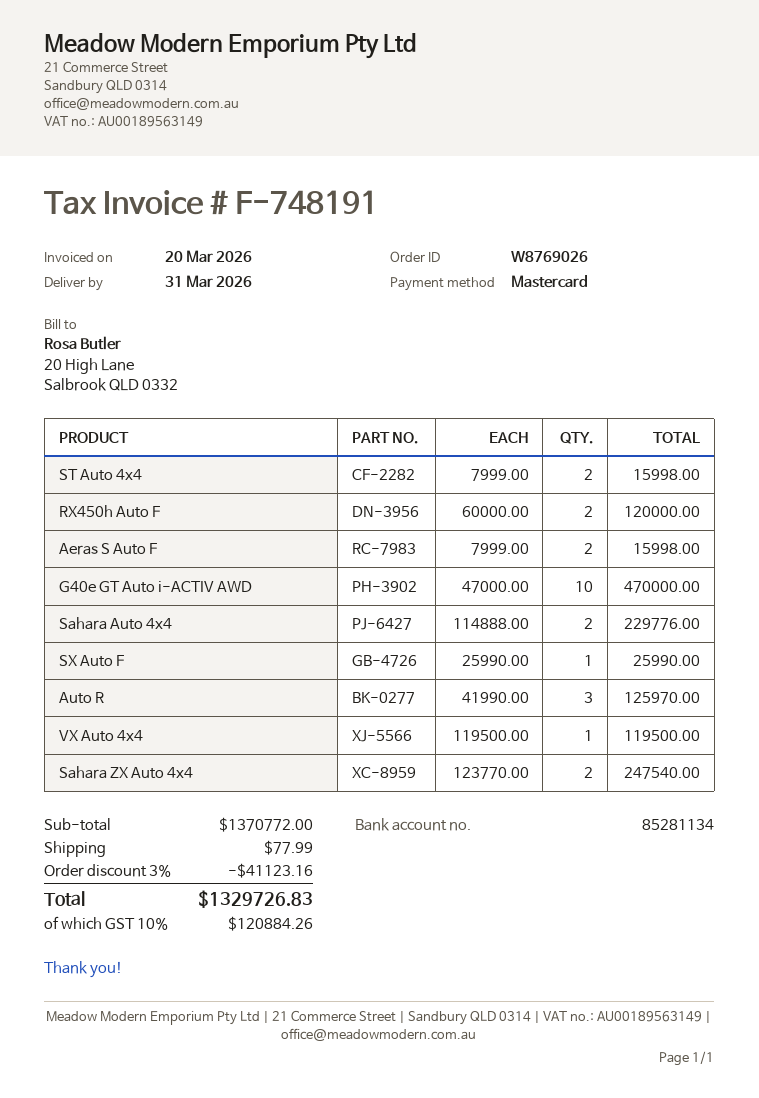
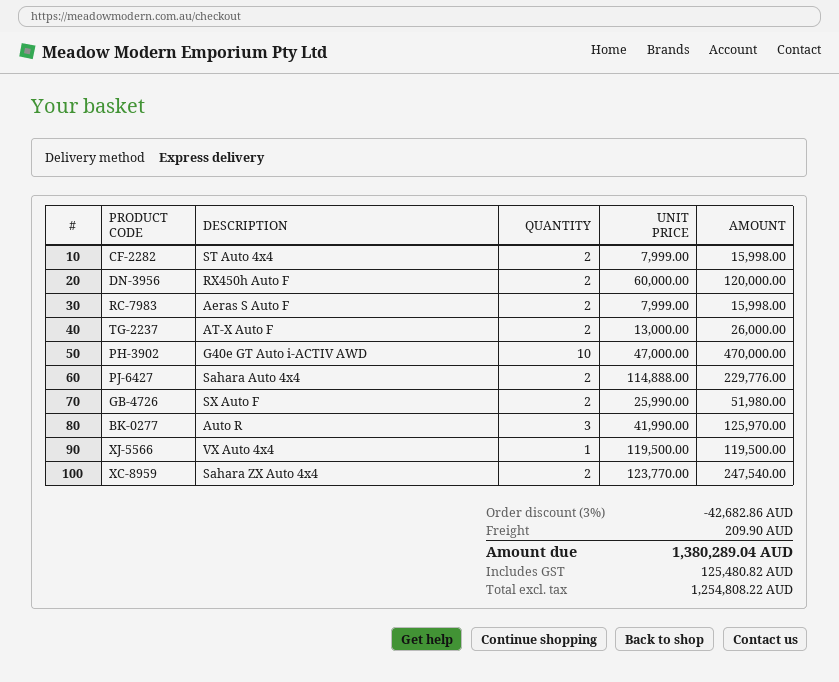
SX Auto F: 1 x 25990.00 = 25990.00 -> 2 x 25990.00 = 51980.00
AT-X Auto F: none -> 2 x 13000.00 = 26000.00
discount: 3% = 41123.16 -> 3% = 42682.86
shipping: 77.99 -> 209.90
tax: 120884.26 -> 125480.82
total: 1329726.83 -> 1380289.04

